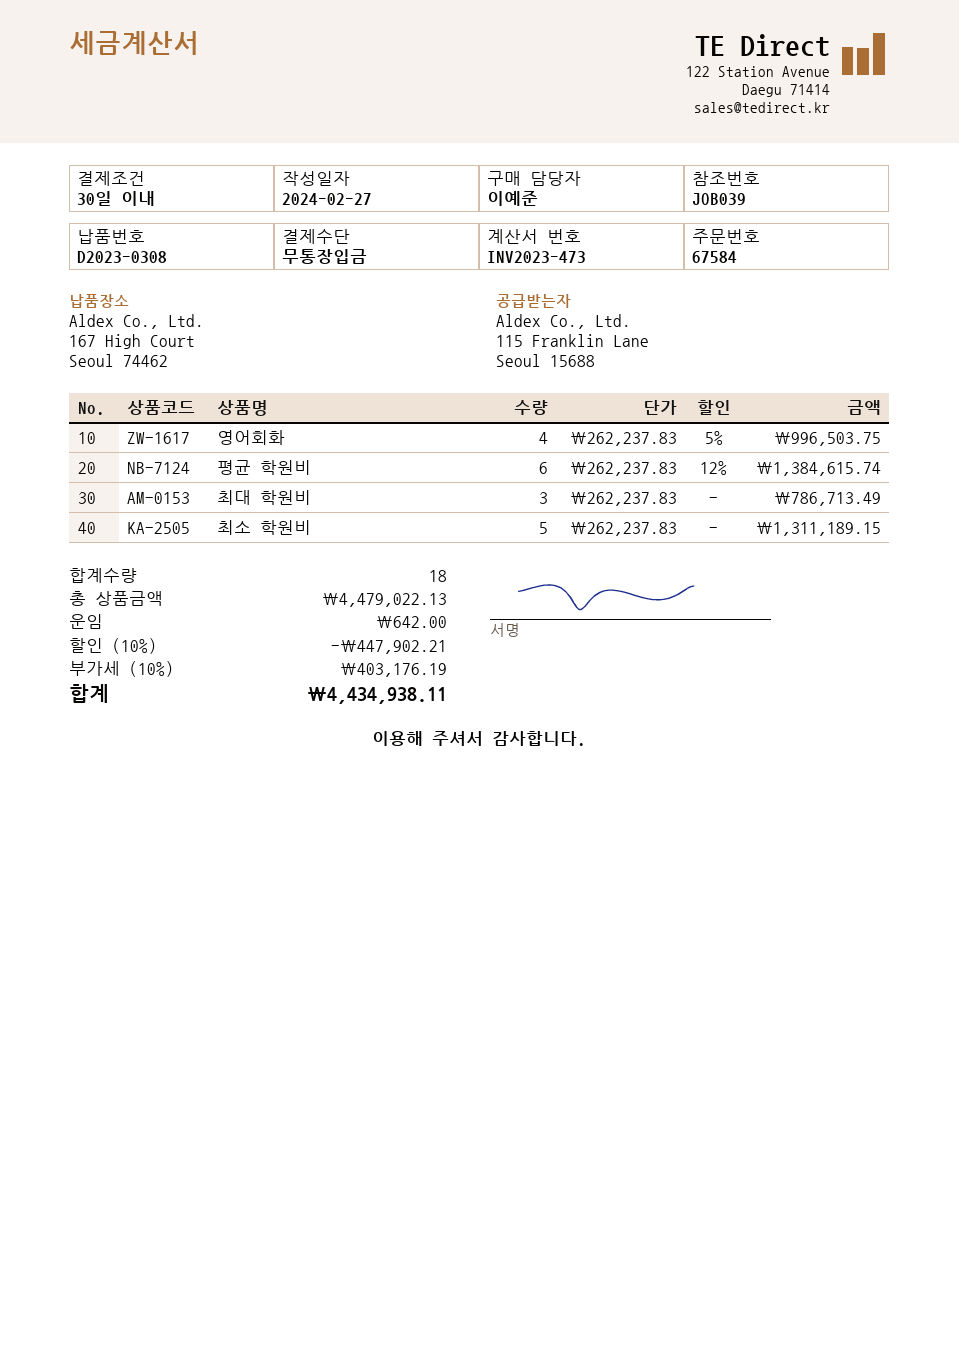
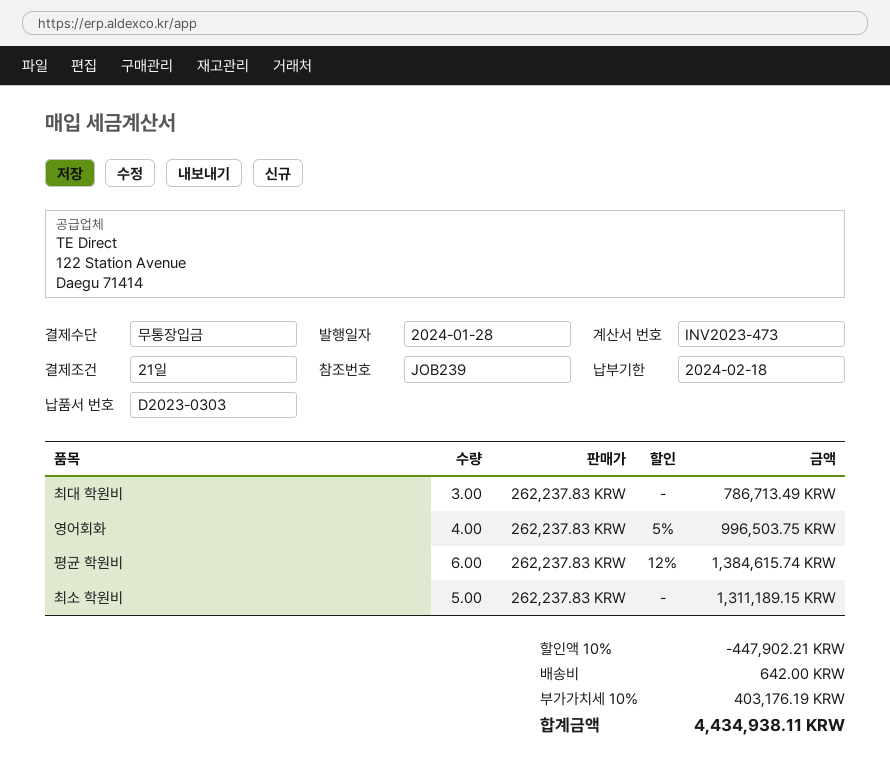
delivery note number: D2023-0308 -> D2023-0303
invoice date: 2024-02-27 -> 2024-01-28
payment terms: 30 days -> 21 days
reference: JOB039 -> JOB239

